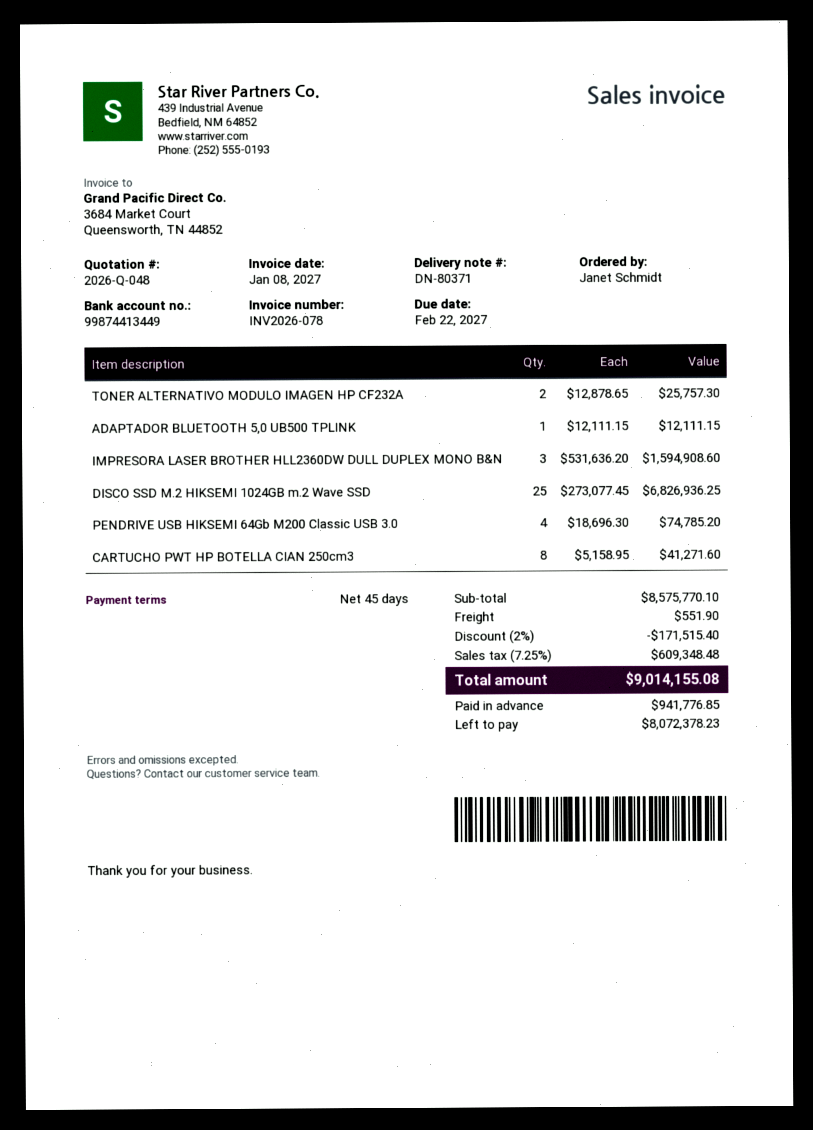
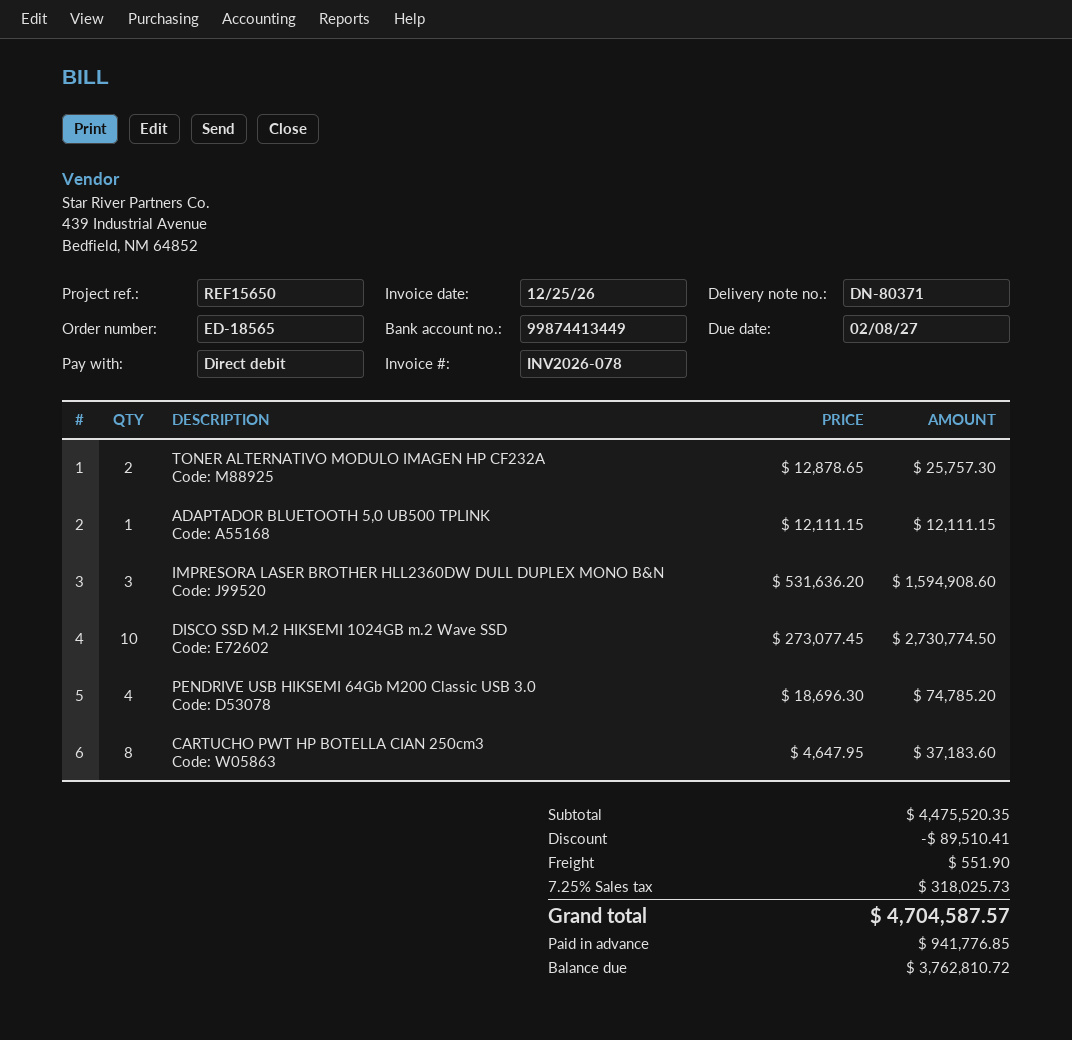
invoice date: 2027-01-08 -> 2026-12-25
due date: 2027-02-22 -> 2027-02-08
DISCO SSD M.2 HIKSEMI 1024GB m.2 Wave SSD: 25 x 273077.45 = 6826936.25 -> 10 x 273077.45 = 2730774.50
CARTUCHO PWT HP BOTELLA CIAN 250cm3: 8 x 5158.95 = 41271.60 -> 8 x 4647.95 = 37183.60
subtotal: 8575770.10 -> 4475520.35
discount: 171515.40 -> 89510.41
tax: 7.25% = 609348.48 -> 7.25% = 318025.73
total: 9014155.08 -> 4704587.57
balance: 8072378.23 -> 3762810.72

